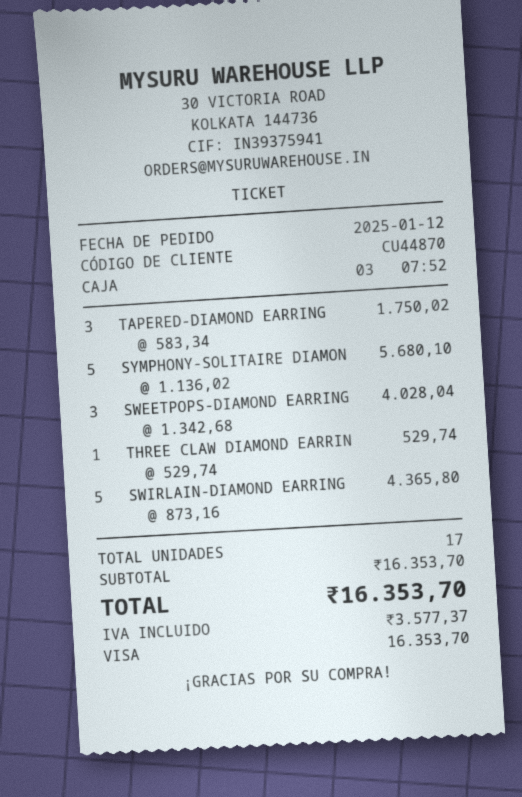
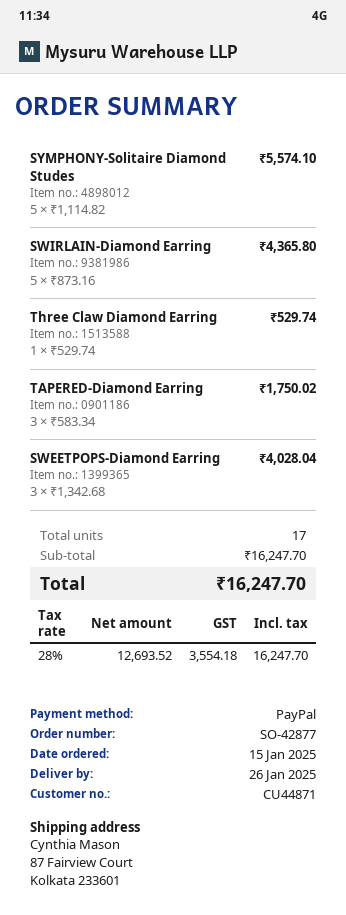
order date: 2025-01-12 -> 2025-01-15
customer number: CU44870 -> CU44871
payment method: Visa -> PayPal
SYMPHONY-SOLITAIRE DIAMON: 5 x 1136.02 = 5680.10 -> 5 x 1114.82 = 5574.10
subtotal: 16353.70 -> 16247.70
tax: 3577.37 -> 3554.18
total: 16353.70 -> 16247.70

